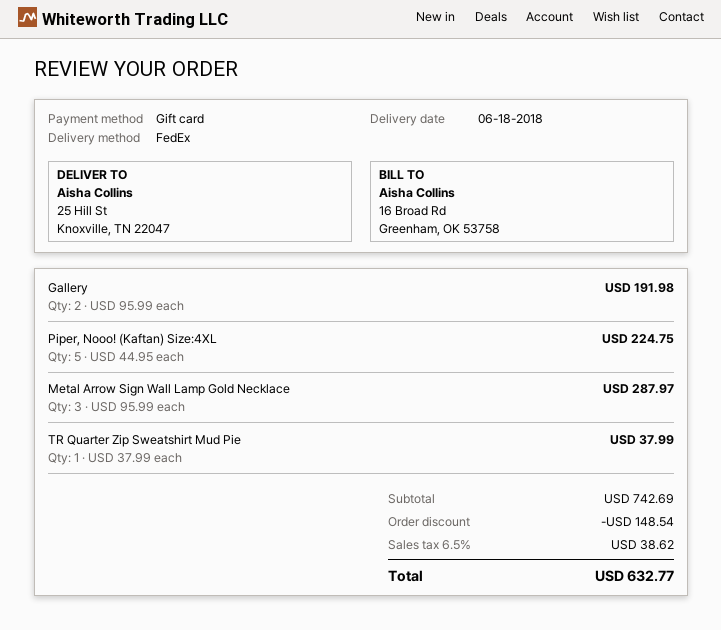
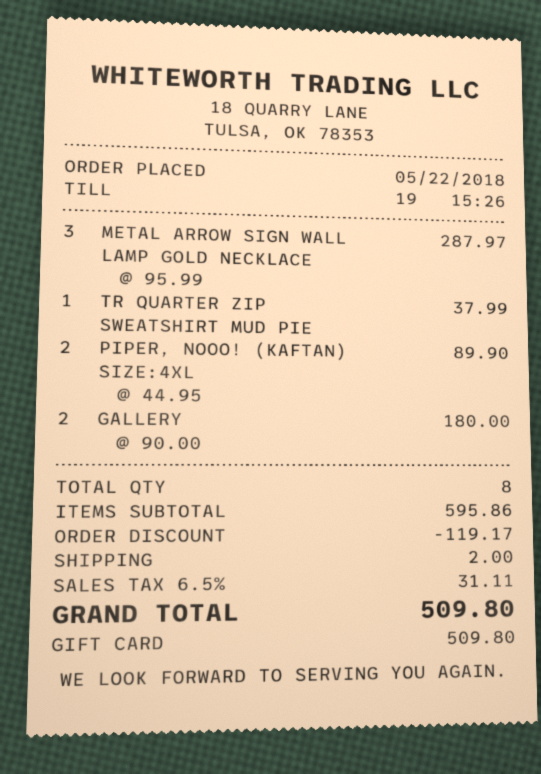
Gallery: 2 x 95.99 = 191.98 -> 2 x 90.00 = 180.00
Piper, Nooo! (Kaftan) Size:4XL: 5 x 44.95 = 224.75 -> 2 x 44.95 = 89.90
subtotal: 742.69 -> 595.86
discount: 148.54 -> 119.17
shipping: none -> 2.00
tax: 6.5% = 38.62 -> 6.5% = 31.11
total: 632.77 -> 509.80

